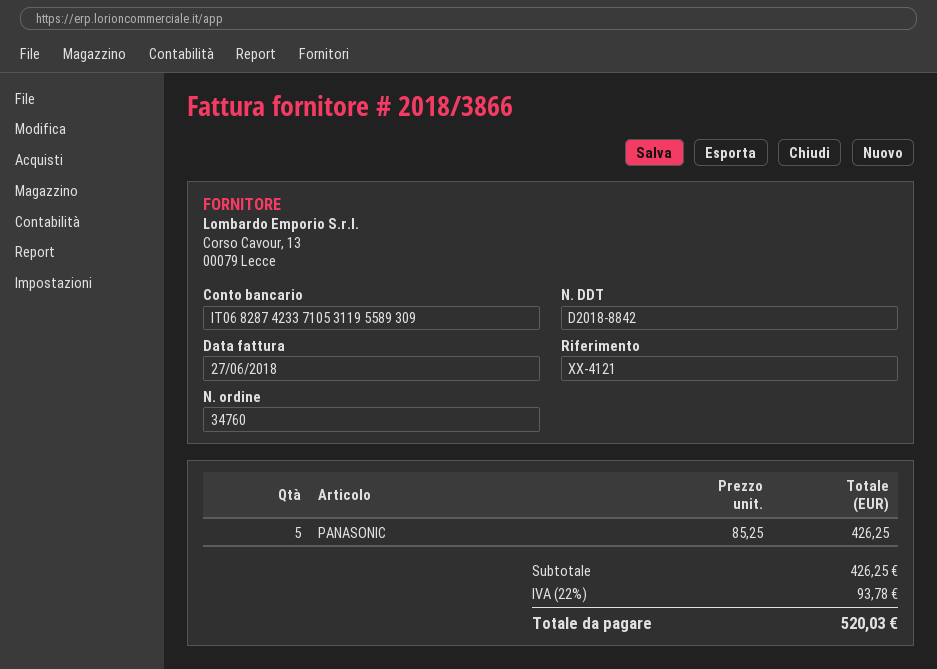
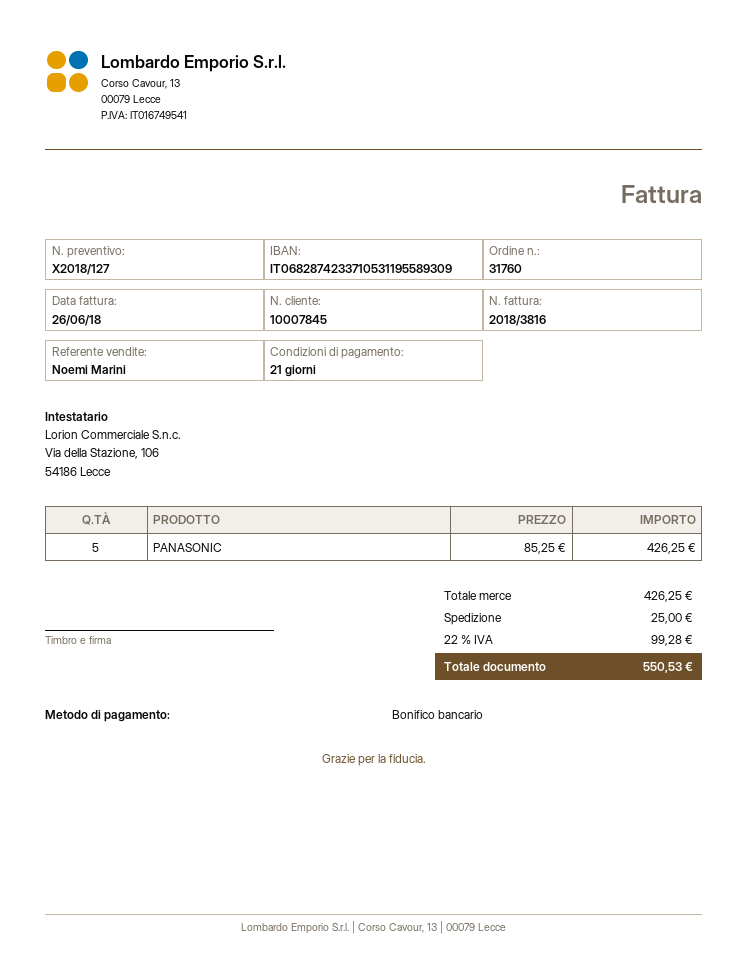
order number: 34760 -> 31760
invoice number: 2018/3866 -> 2018/3816
invoice date: 2018-06-27 -> 2018-06-26
shipping: none -> 25.00
tax: 22% = 93.78 -> 22% = 99.28
total: 520.03 -> 550.53

